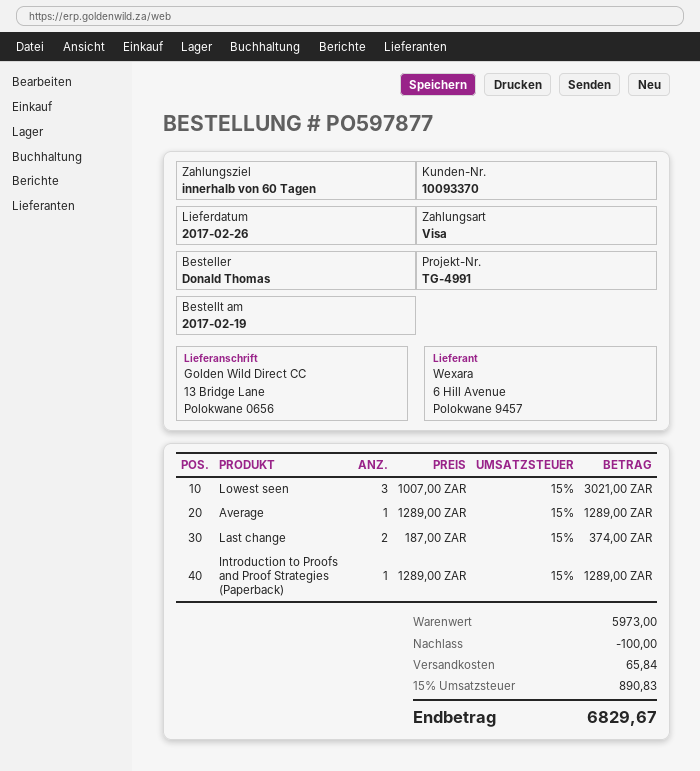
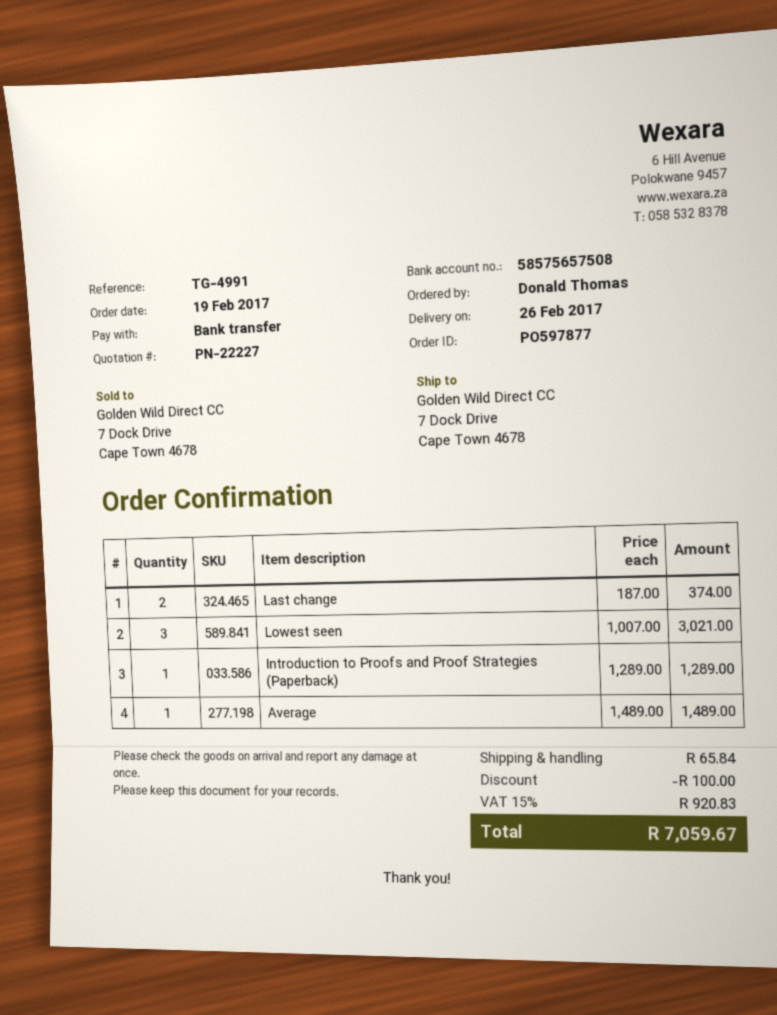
payment method: Visa -> bank transfer
ship to: 13 Bridge Lane, Polokwane 0656 -> 7 Dock Drive, Cape Town 4678
Average: 1 x 1289.00 = 1289.00 -> 1 x 1489.00 = 1489.00
tax: 15% = 890.83 -> 15% = 920.83
total: 6829.67 -> 7059.67

